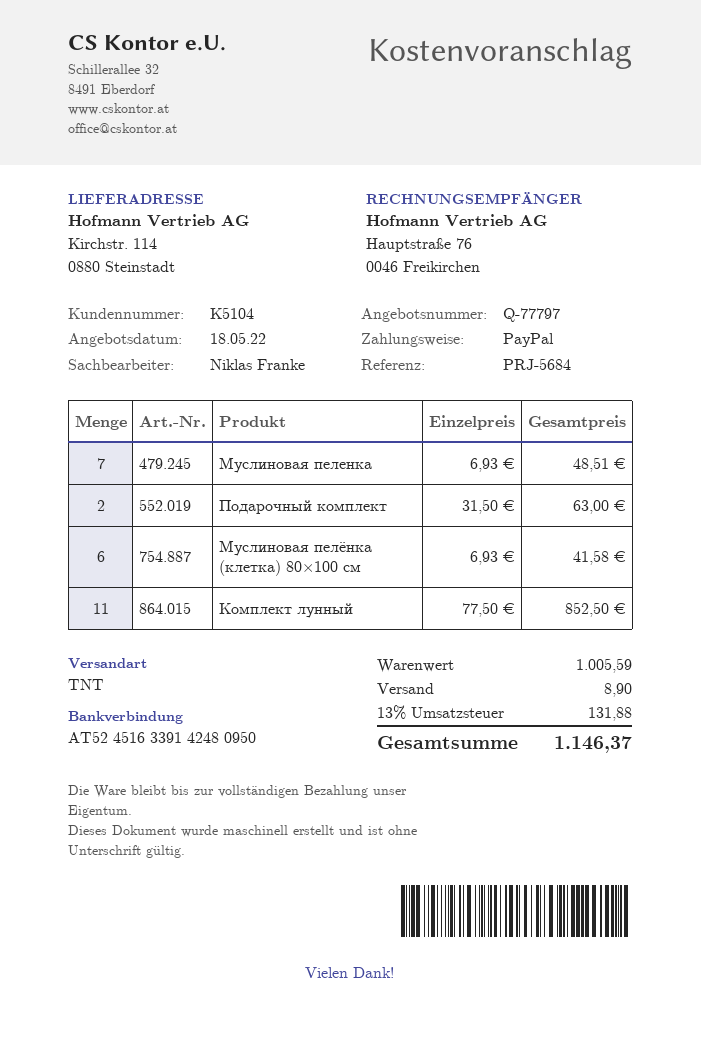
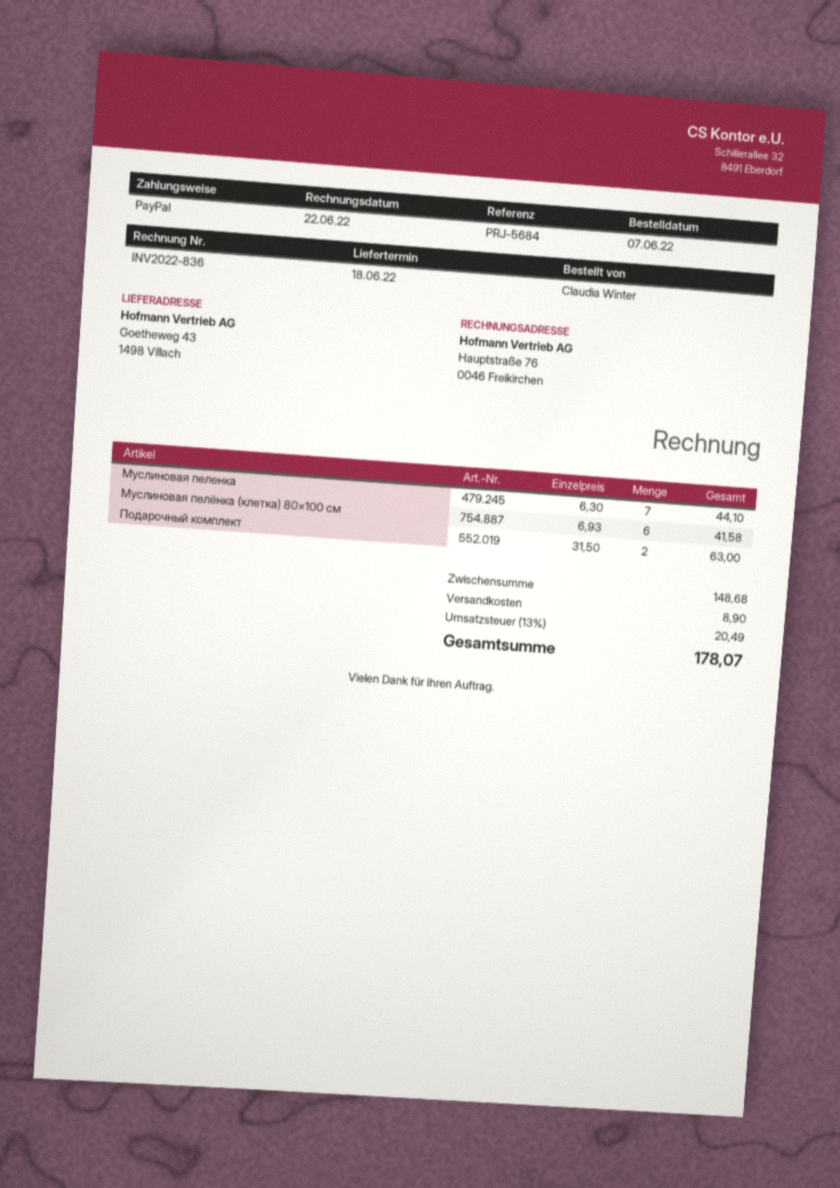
ship to: Kirchstr. 114, 0880 Steinstadt -> Goetheweg 43, 1498 Villach
Муслиновая пеленка: 7 x 6.93 = 48.51 -> 7 x 6.30 = 44.10
Комплект лунный: 11 x 77.50 = 852.50 -> none
subtotal: 1005.59 -> 148.68
tax: 13% = 131.88 -> 13% = 20.49
total: 1146.37 -> 178.07

